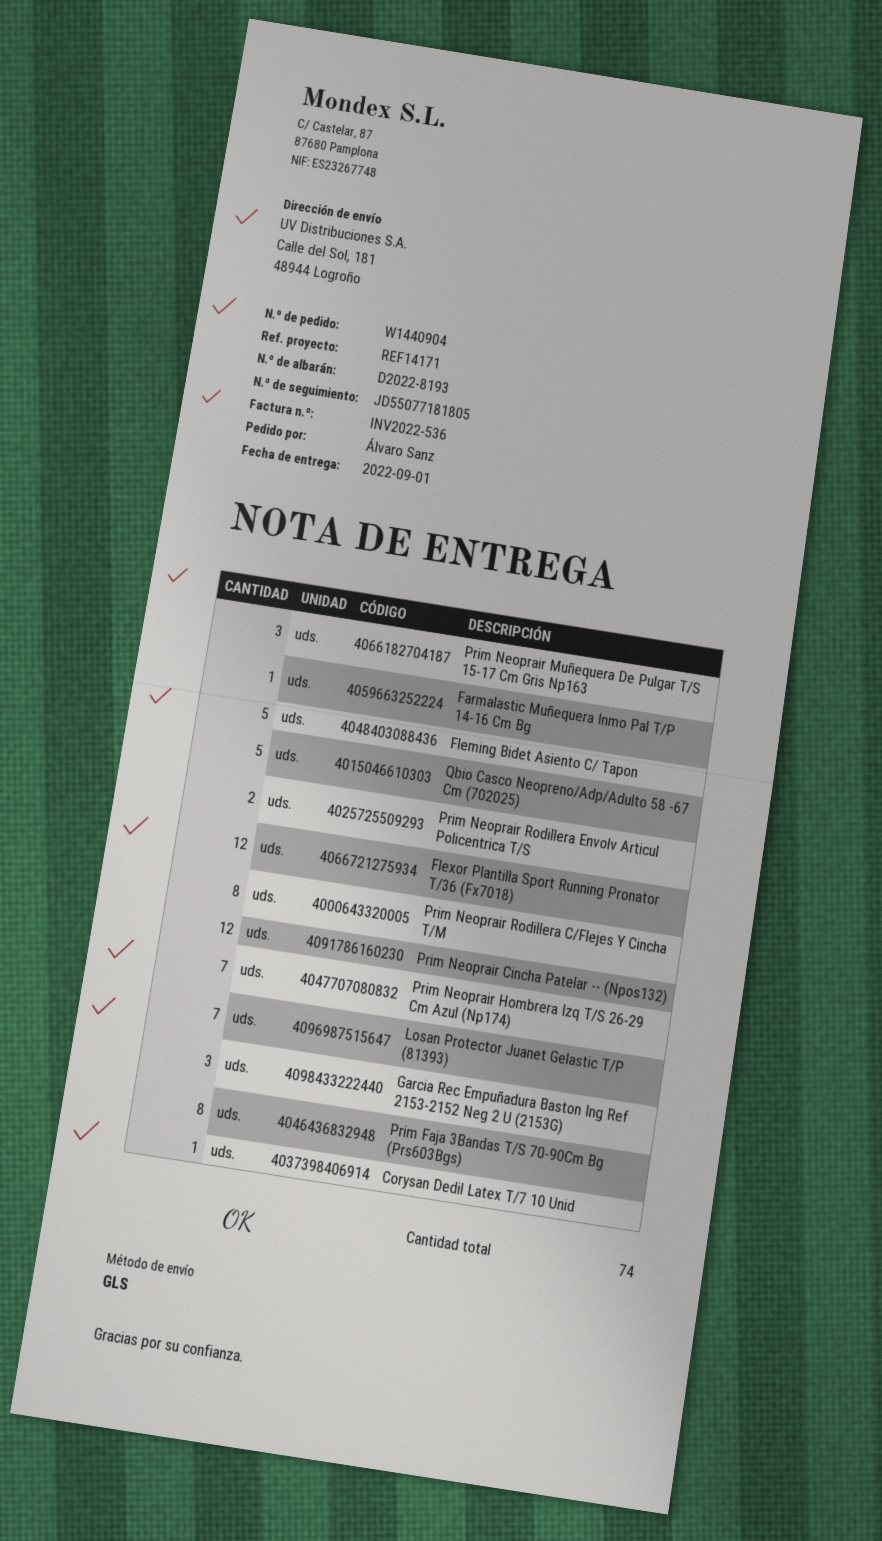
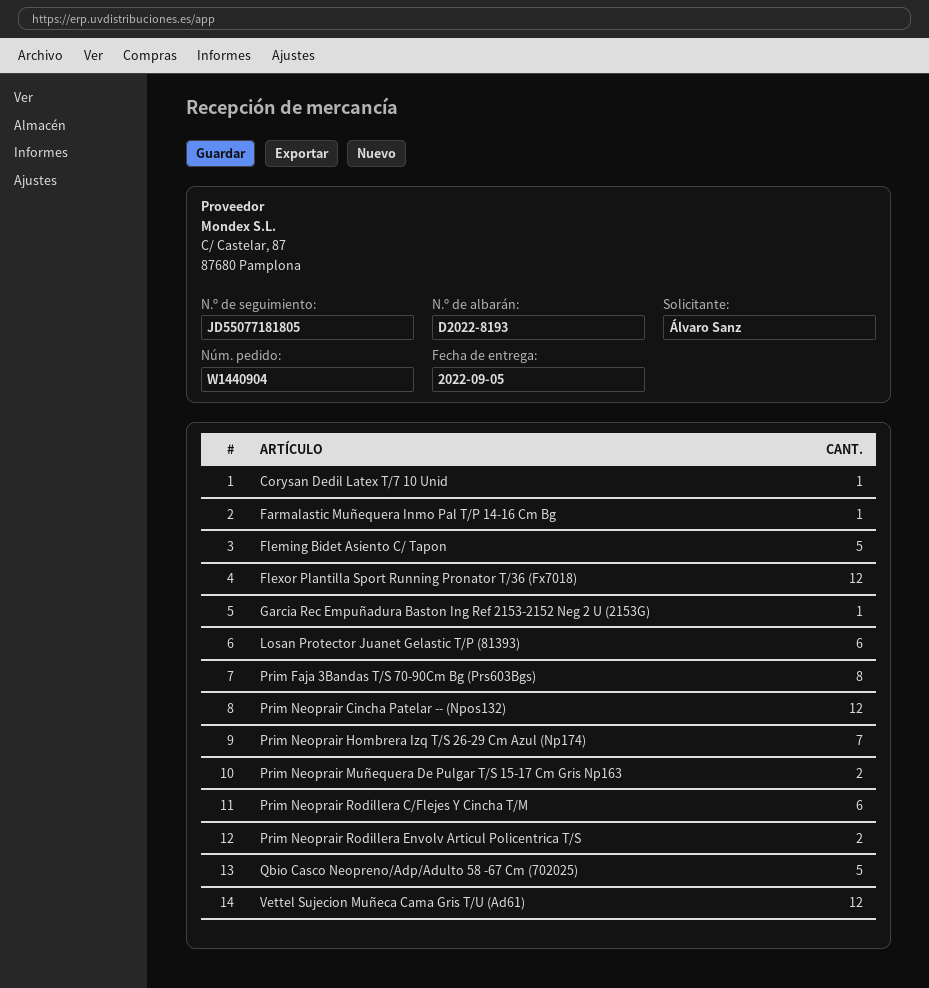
delivery date: 2022-09-01 -> 2022-09-05
Prim Neoprair Muñequera De Pulgar T/S 15-17 Cm Gris Np163: 3 -> 2
Prim Neoprair Rodillera C/Flejes Y Cincha T/M: 8 -> 6
Losan Protector Juanet Gelastic T/P (81393): 7 -> 6
Garcia Rec Empuñadura Baston Ing Ref 2153-2152 Neg 2 U (2153G): 3 -> 1
Vettel Sujecion Muñeca Cama Gris T/U (Ad61): none -> 12

